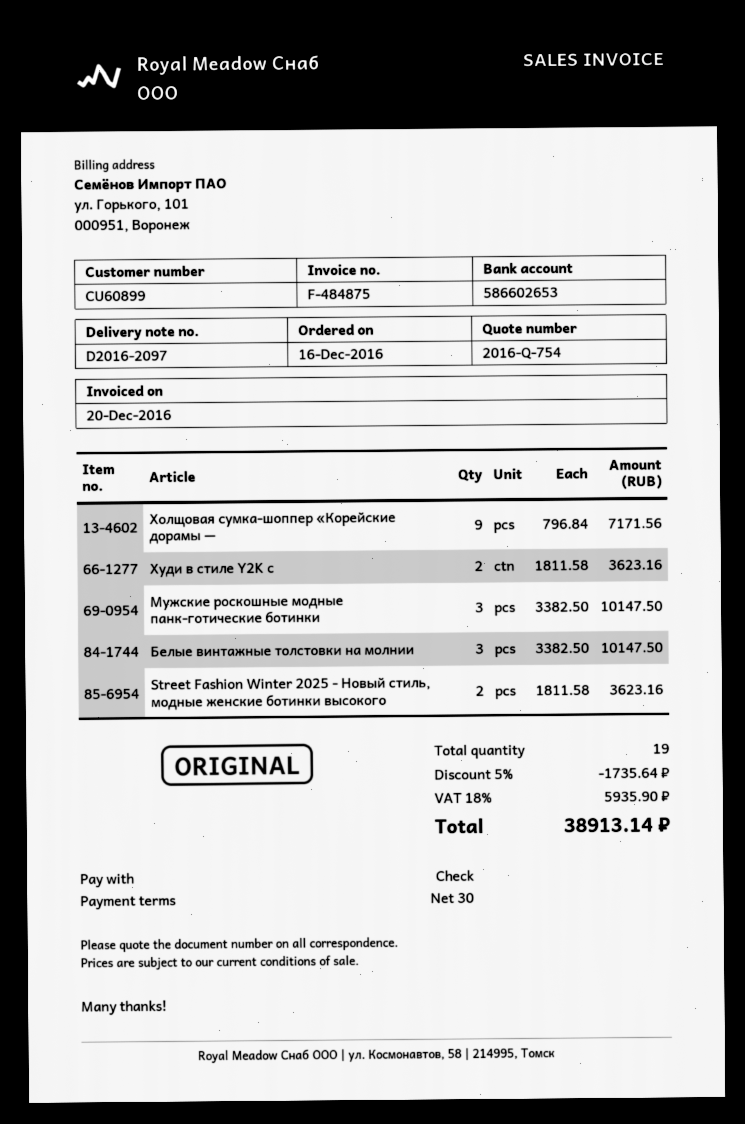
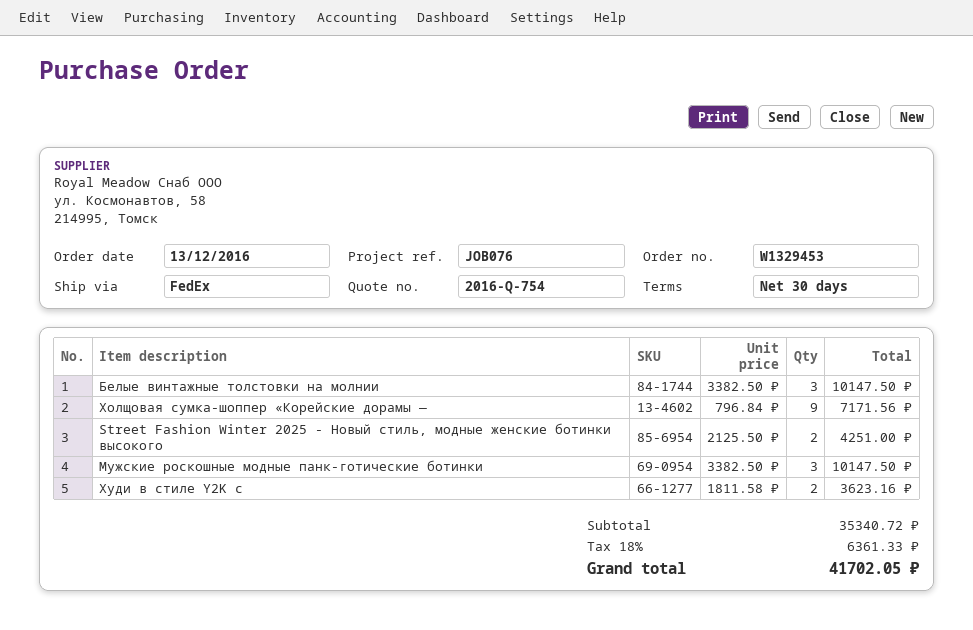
order date: 2016-12-16 -> 2016-12-13
Street Fashion Winter 2025 - Новый стиль, модные женские ботинки высокого: 2 x 1811.58 = 3623.16 -> 2 x 2125.50 = 4251.00
discount: 5% = 1735.64 -> none
tax: 18% = 5935.90 -> 18% = 6361.33
total: 38913.14 -> 41702.05

